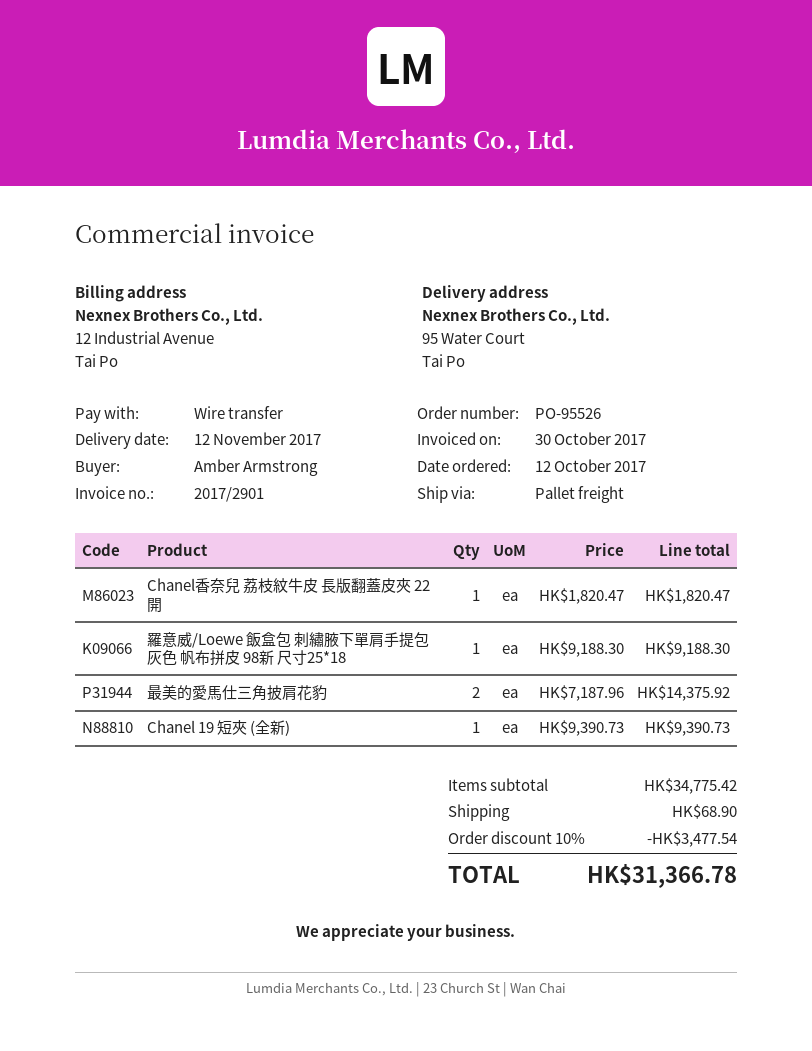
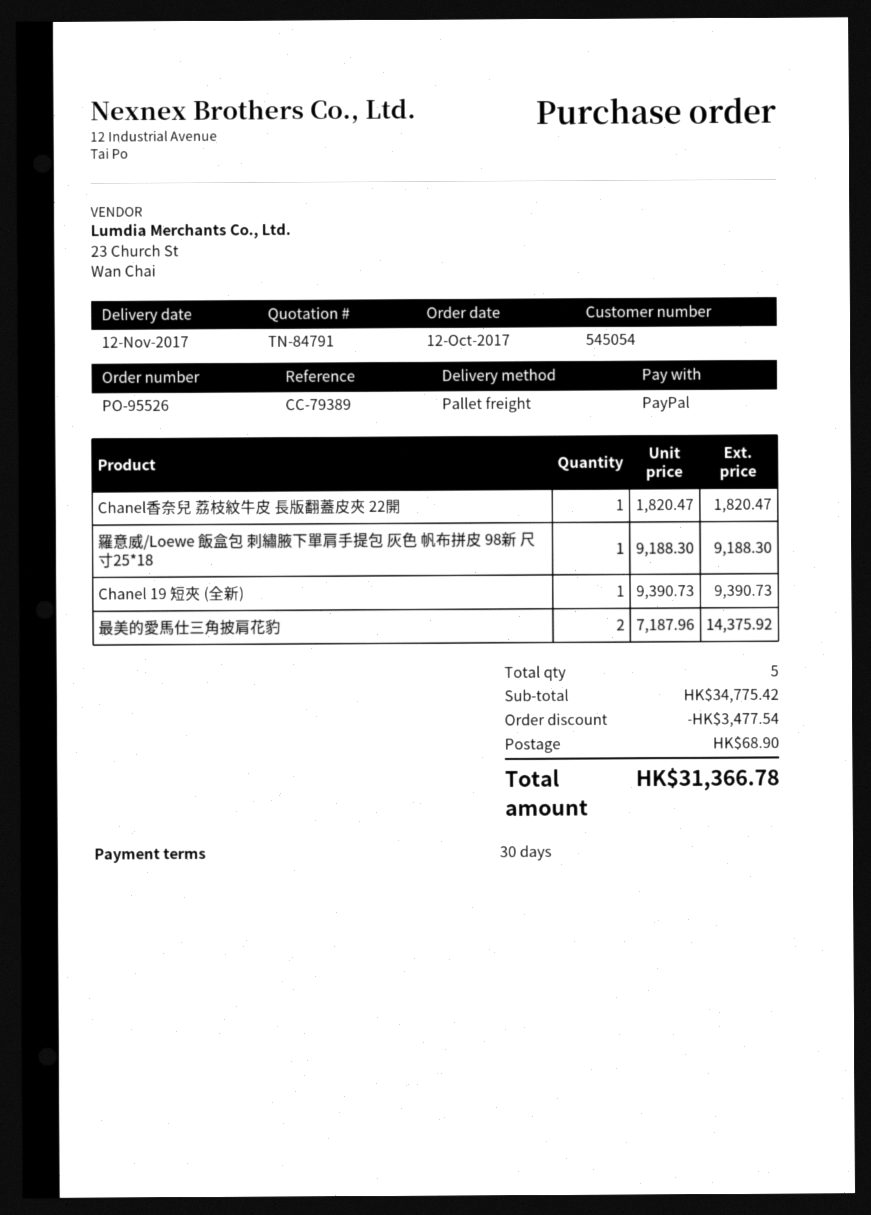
payment method: bank transfer -> PayPal

